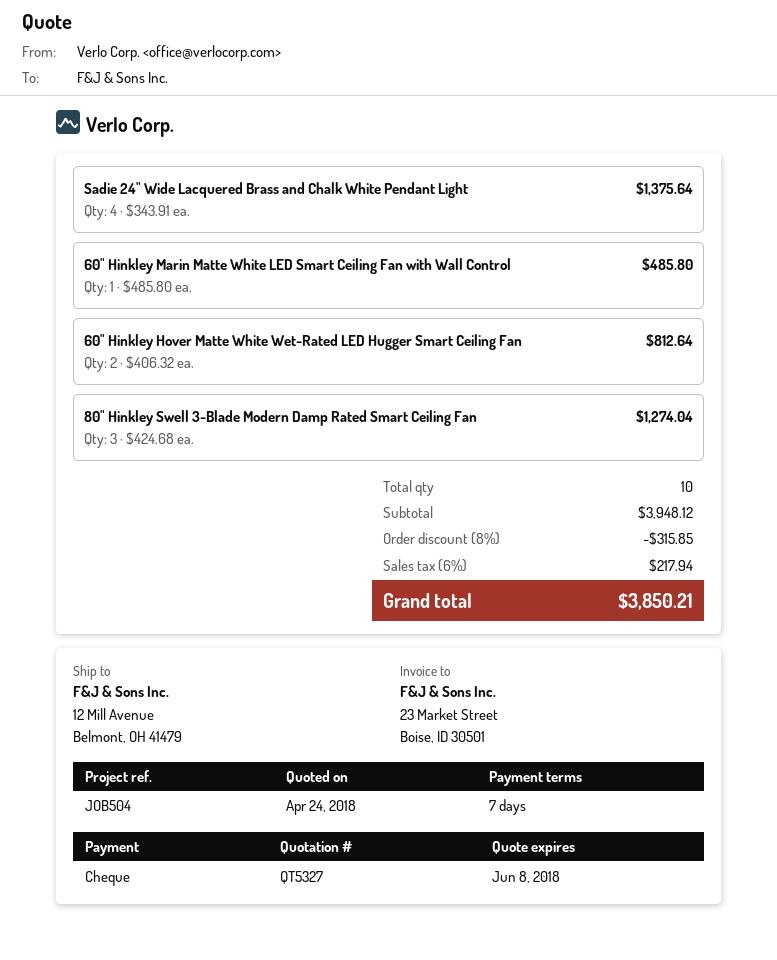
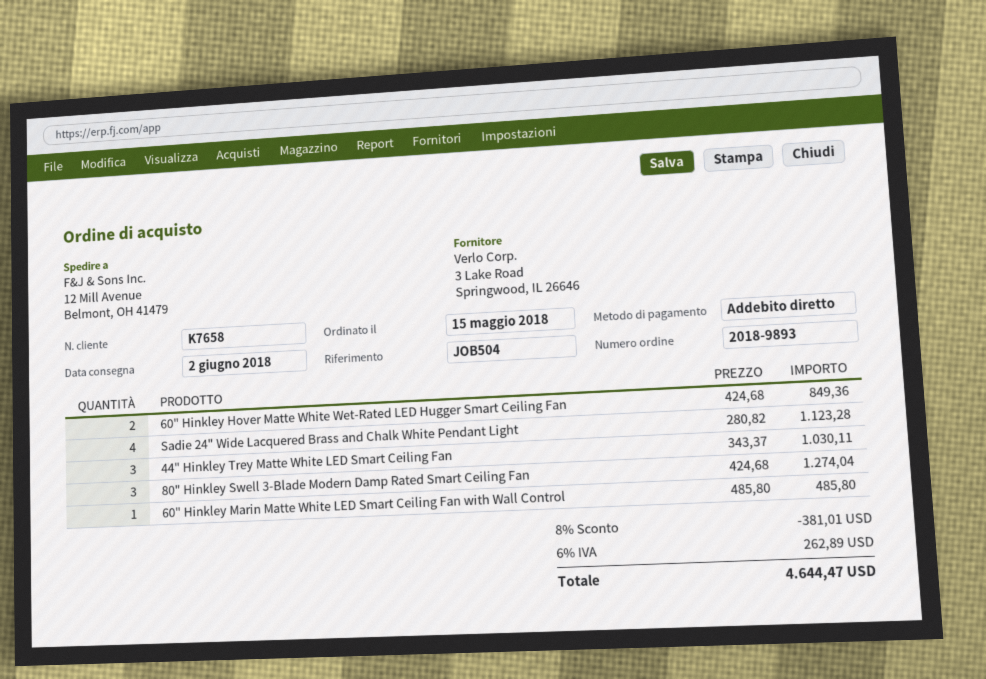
payment method: cheque -> direct debit
Sadie 24" Wide Lacquered Brass and Chalk White Pendant Light: 4 x 343.91 = 1375.64 -> 4 x 280.82 = 1123.28
60" Hinkley Hover Matte White Wet-Rated LED Hugger Smart Ceiling Fan: 2 x 406.32 = 812.64 -> 2 x 424.68 = 849.36
44" Hinkley Trey Matte White LED Smart Ceiling Fan: none -> 3 x 343.37 = 1030.11
discount: 8% = 315.85 -> 8% = 381.01
tax: 6% = 217.94 -> 6% = 262.89
total: 3850.21 -> 4644.47

